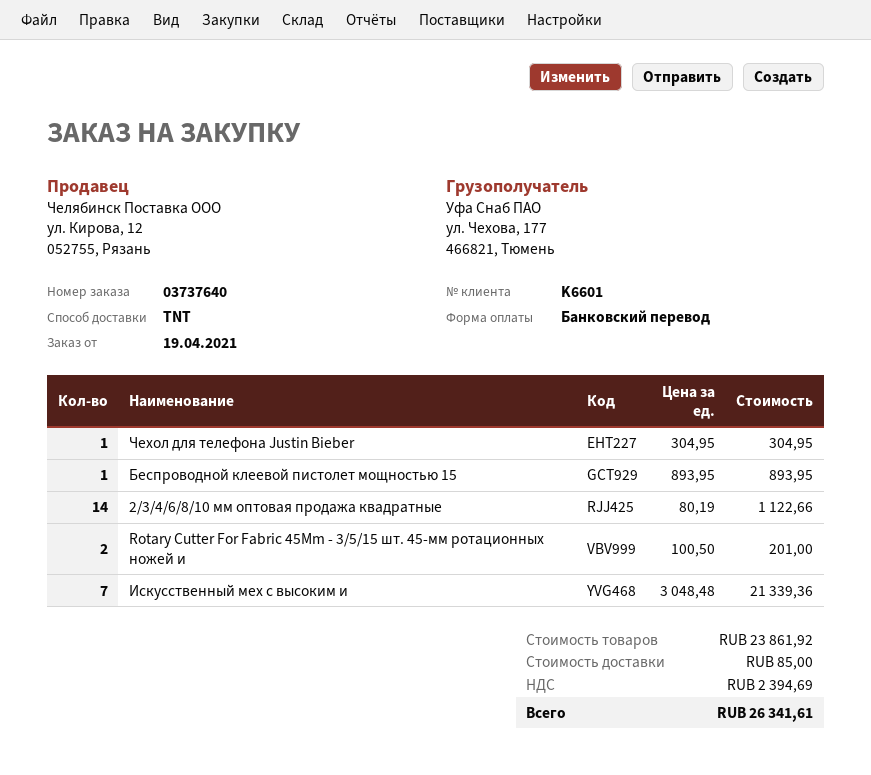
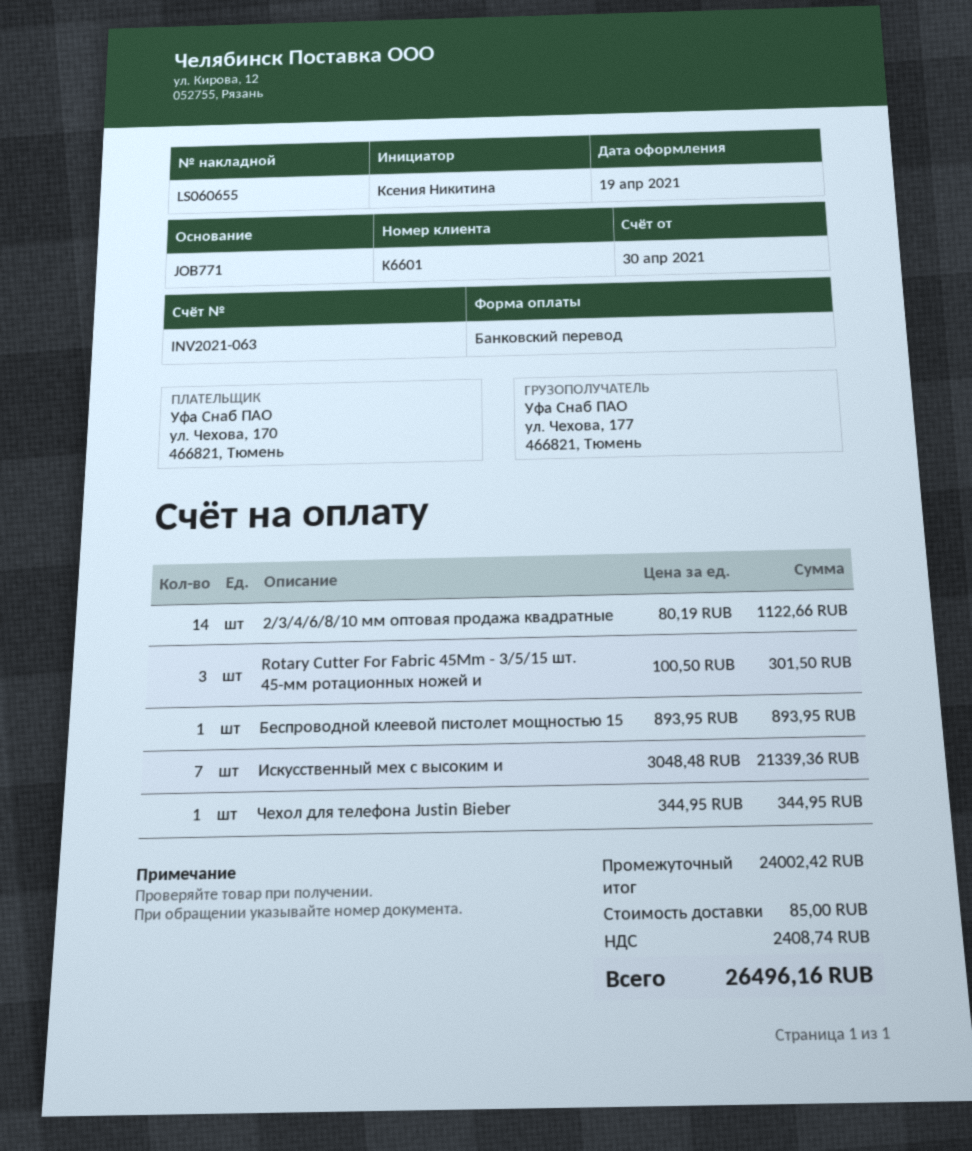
Чехол для телефона Justin Bieber: 1 x 304.95 = 304.95 -> 1 x 344.95 = 344.95
Rotary Cutter For Fabric 45Mm - 3/5/15 шт. 45-мм ротационных ножей и: 2 x 100.50 = 201.00 -> 3 x 100.50 = 301.50
subtotal: 23861.92 -> 24002.42
tax: 2394.69 -> 2408.74
total: 26341.61 -> 26496.16

